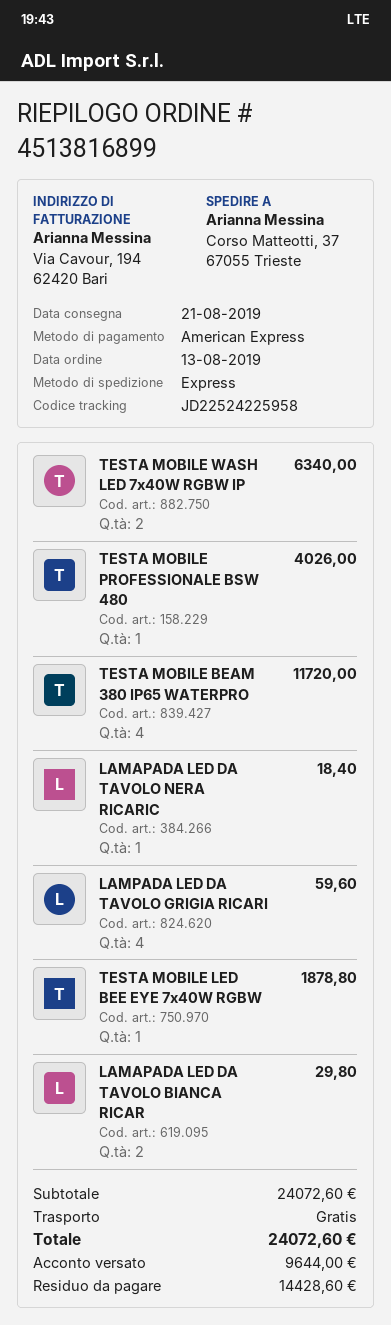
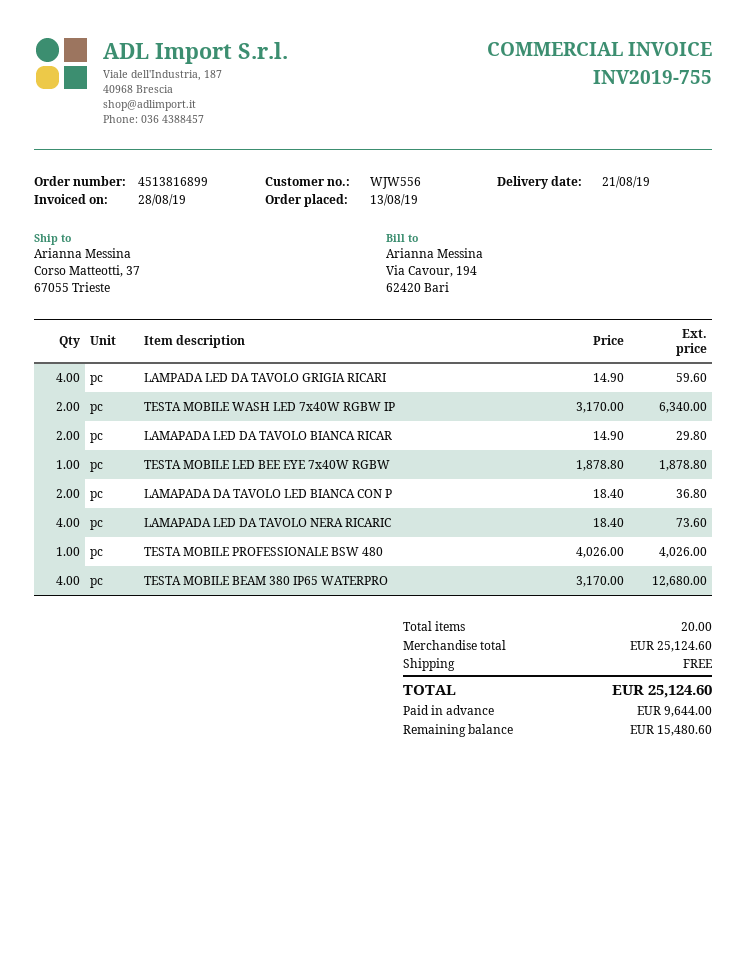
TESTA MOBILE BEAM 380 IP65 WATERPRO: 4 for 11720.00 -> 4 for 12680.00
LAMAPADA LED DA TAVOLO NERA RICARIC: 1 for 18.40 -> 4 for 73.60
LAMAPADA DA TAVOLO LED BIANCA CON P: none -> 2 for 36.80
subtotal: 24072.60 -> 25124.60
total: 24072.60 -> 25124.60
balance: 14428.60 -> 15480.60

